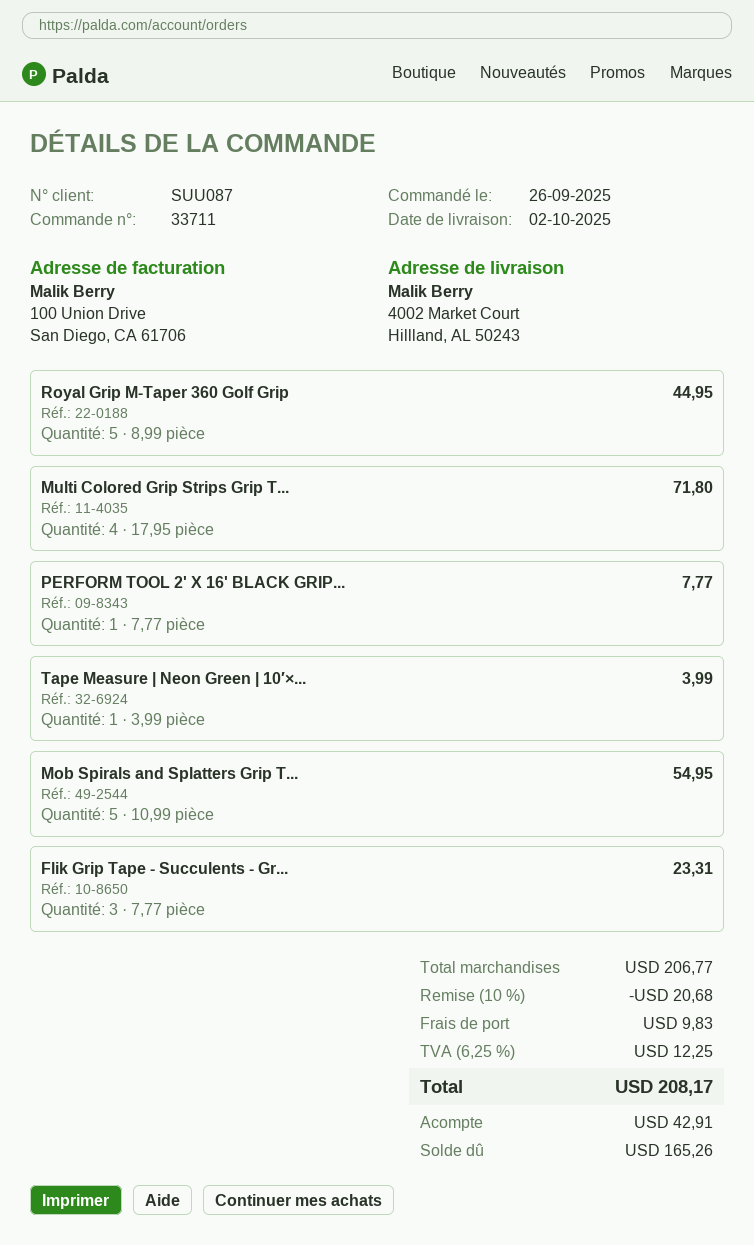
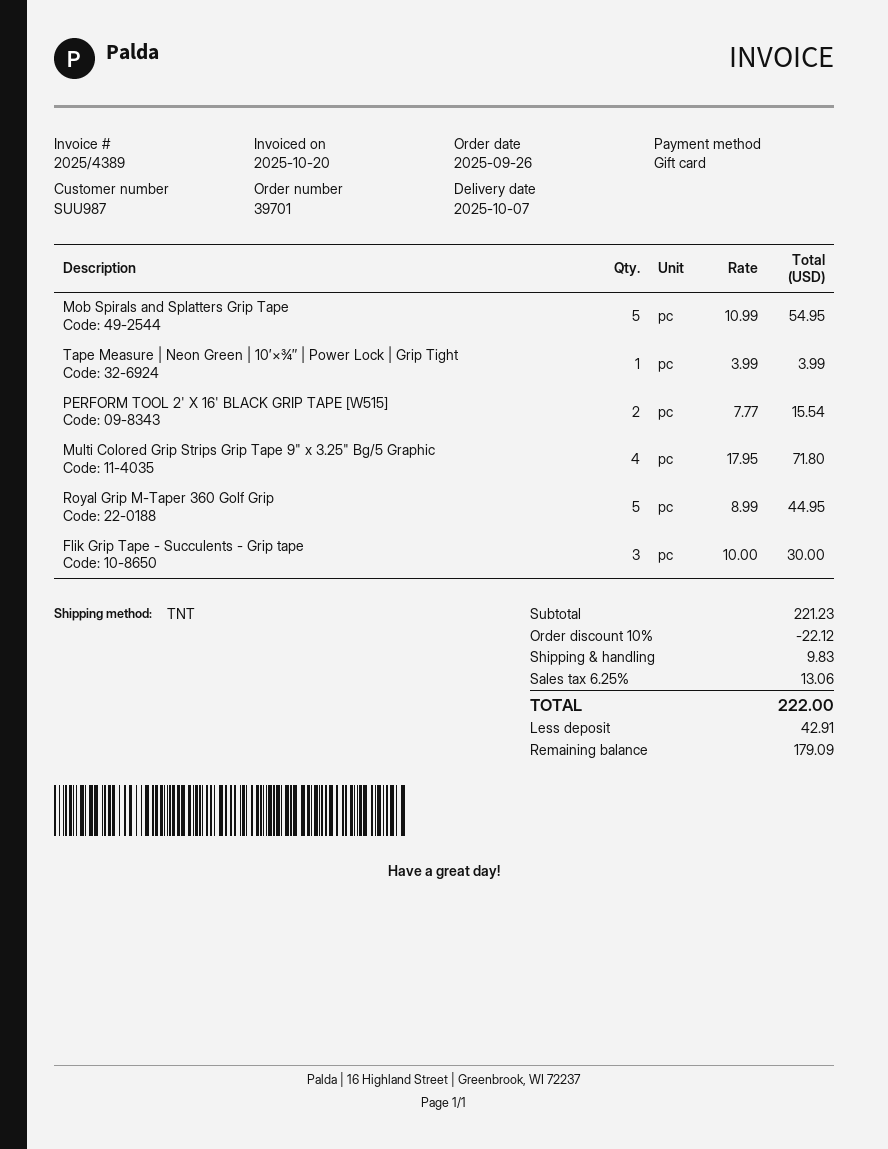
order number: 33711 -> 39701
delivery date: 2025-10-02 -> 2025-10-07
customer number: SUU087 -> SUU987
PERFORM TOOL 2' X 16' BLACK GRIP...: 1 x 7.77 = 7.77 -> 2 x 7.77 = 15.54
Flik Grip Tape - Succulents - Gr...: 3 x 7.77 = 23.31 -> 3 x 10.00 = 30.00
subtotal: 206.77 -> 221.23
discount: 10% = 20.68 -> 10% = 22.12
tax: 6.25% = 12.25 -> 6.25% = 13.06
total: 208.17 -> 222.00
balance: 165.26 -> 179.09

